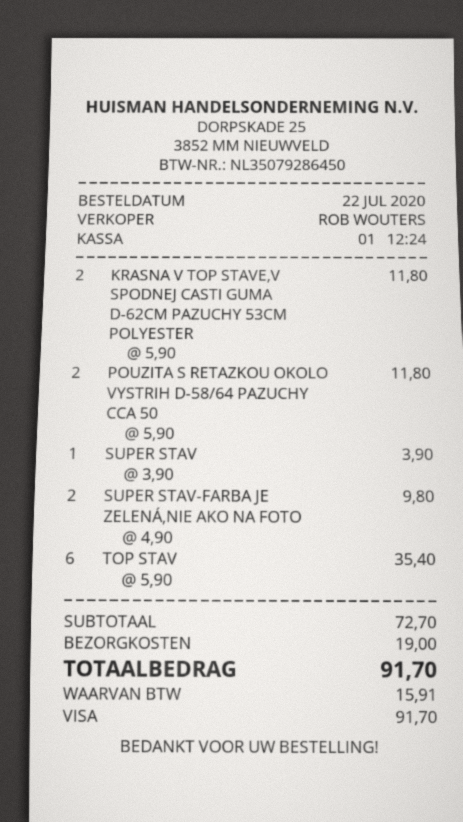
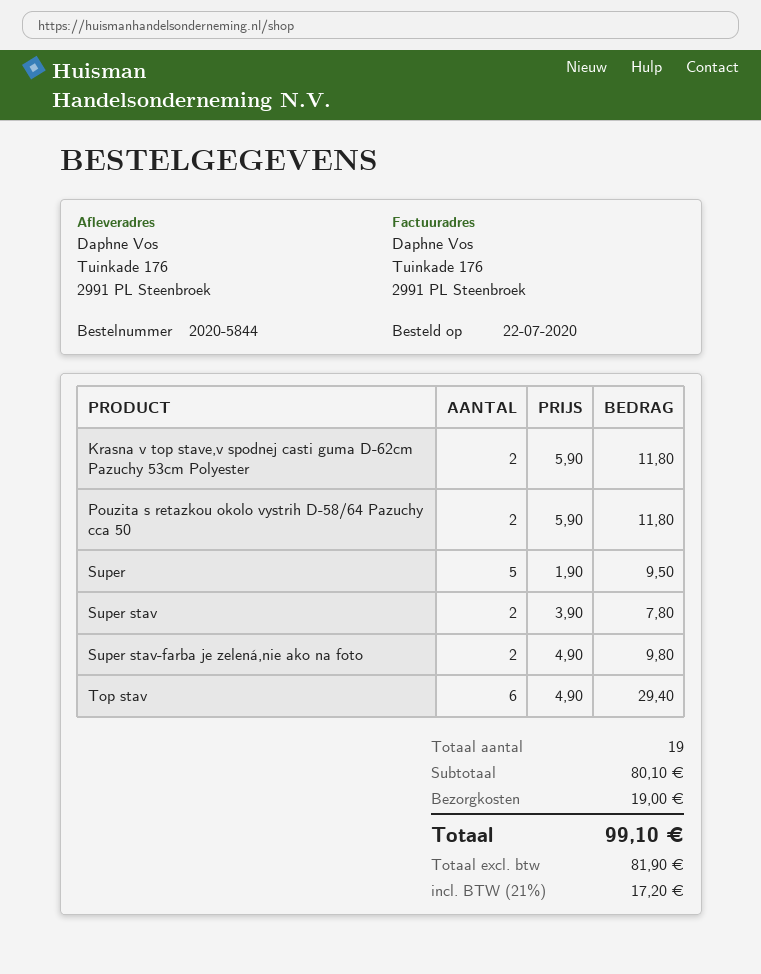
SUPER STAV: 1 x 3.90 = 3.90 -> 2 x 3.90 = 7.80
TOP STAV: 6 x 5.90 = 35.40 -> 6 x 4.90 = 29.40
Super: none -> 5 x 1.90 = 9.50
subtotal: 72.70 -> 80.10
tax: 15.91 -> 17.20
total: 91.70 -> 99.10

